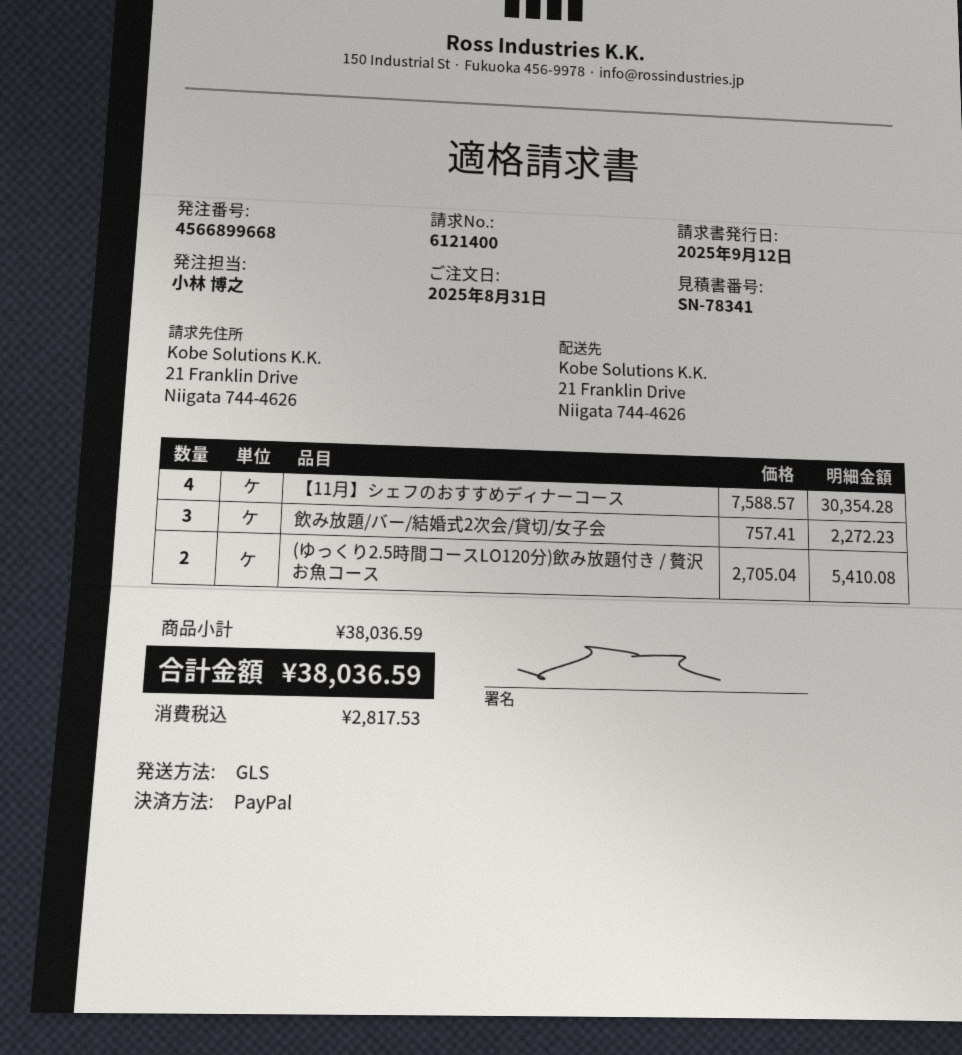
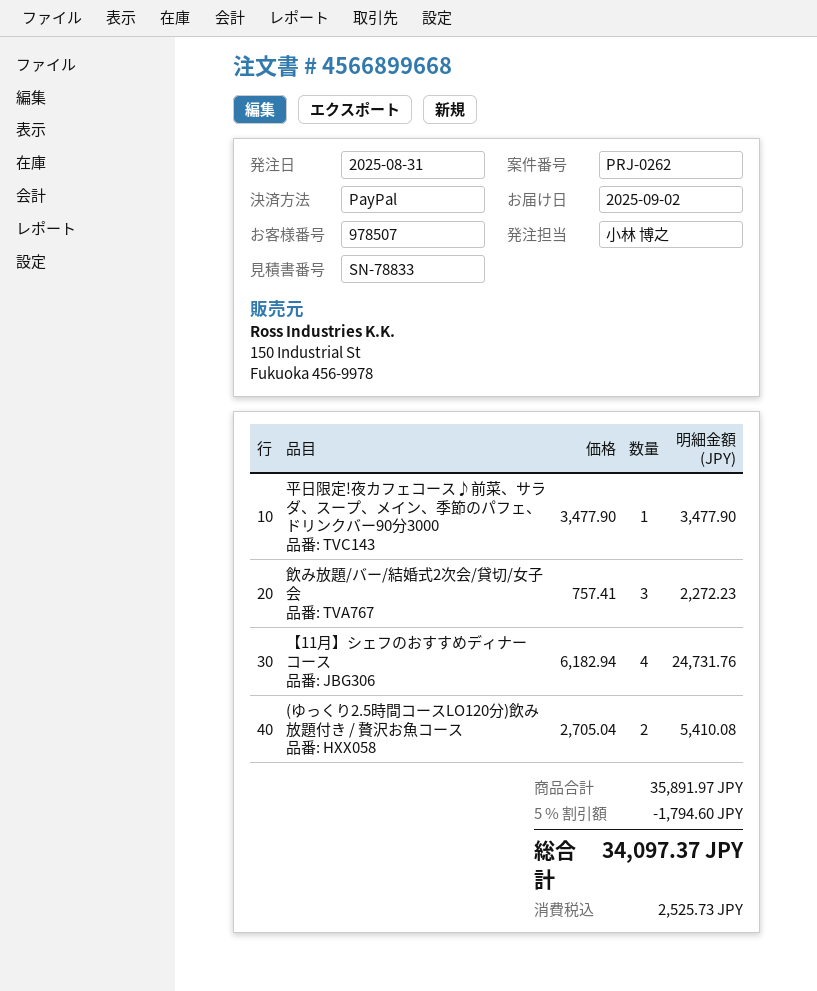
quote number: SN-78341 -> SN-78833
【11月】シェフのおすすめディナーコース: 4 x 7588.57 = 30354.28 -> 4 x 6182.94 = 24731.76
平日限定!夜カフェコース♪前菜、サラダ、スープ、メイン、季節のパフェ、ドリンクバー90分3000: none -> 1 x 3477.90 = 3477.90
subtotal: 38036.59 -> 35891.97
discount: none -> 5% = 1794.60
tax: 2817.53 -> 2525.73
total: 38036.59 -> 34097.37

